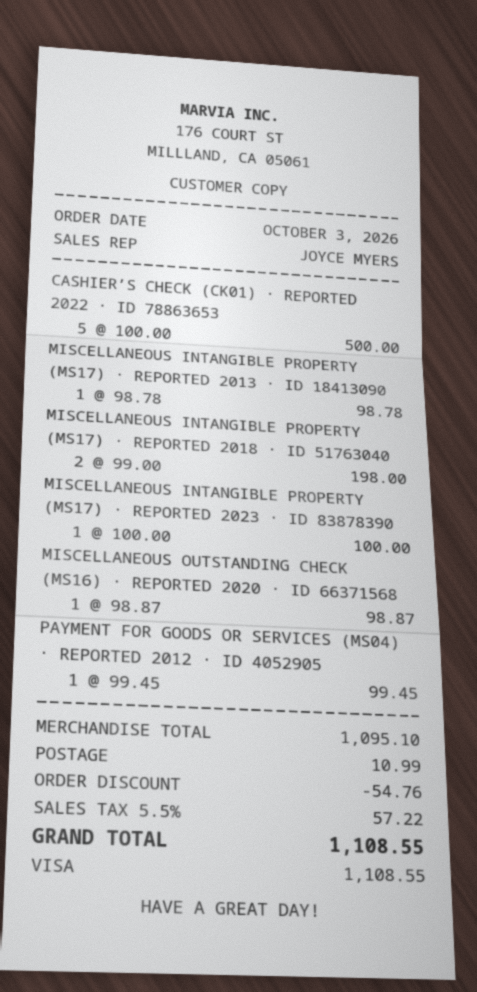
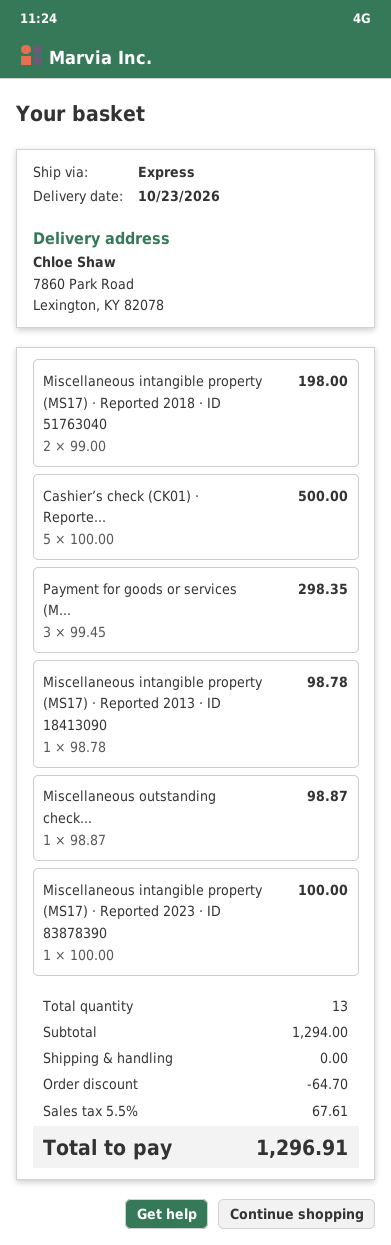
PAYMENT FOR GOODS OR SERVICES (MS04) · REPORTED 2012 · ID 4052905: 1 x 99.45 = 99.45 -> 3 x 99.45 = 298.35
subtotal: 1095.10 -> 1294.00
discount: 54.76 -> 64.70
shipping: 10.99 -> 0.00
tax: 5.5% = 57.22 -> 5.5% = 67.61
total: 1108.55 -> 1296.91

